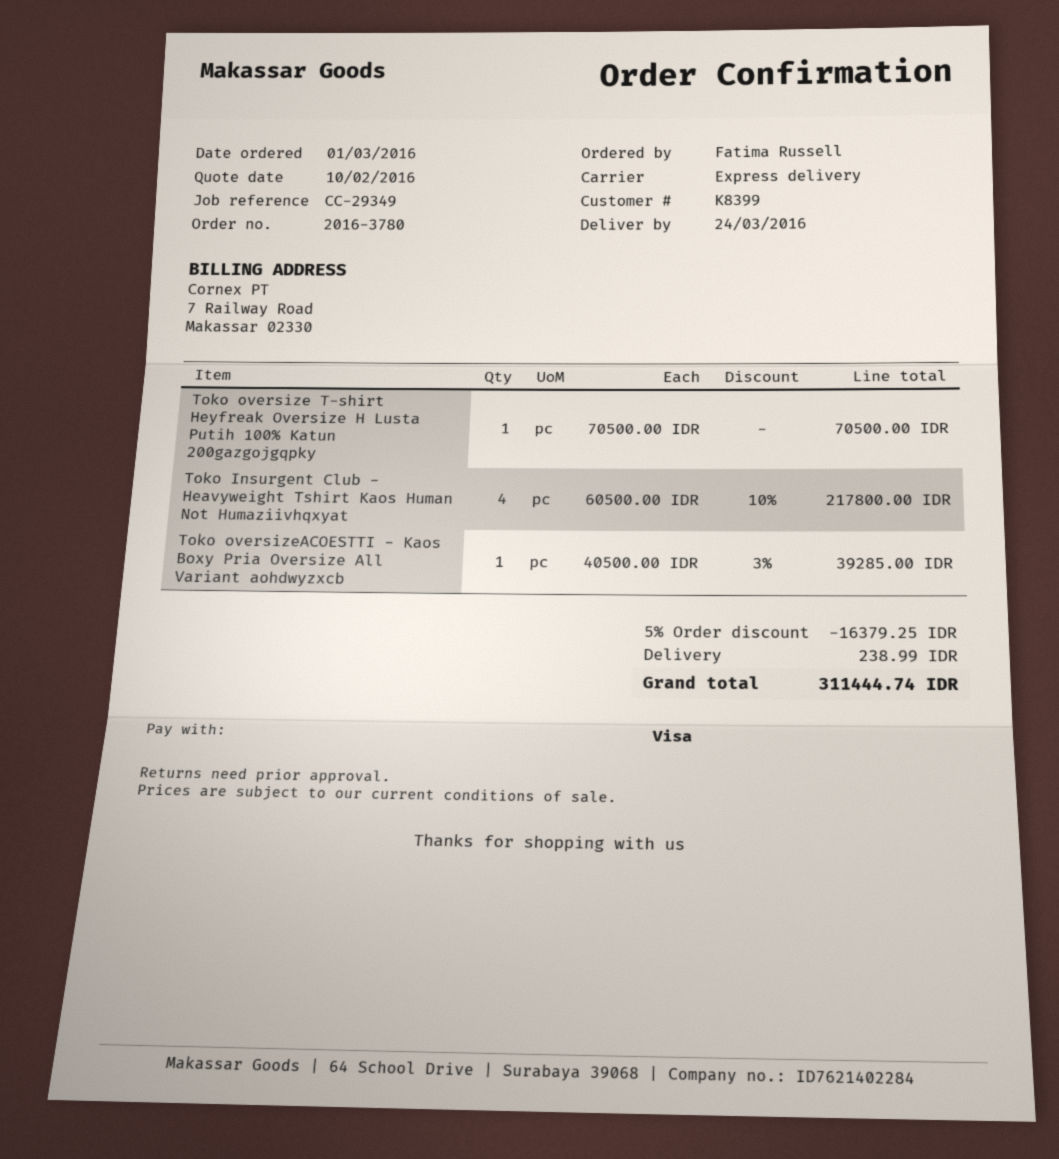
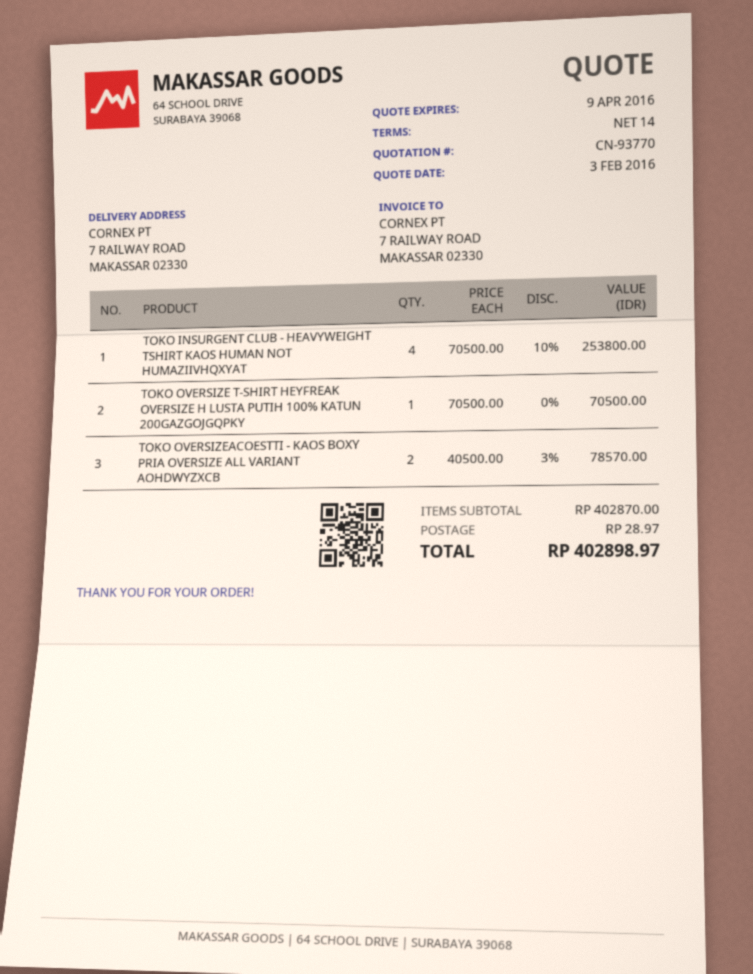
quote date: 2016-02-10 -> 2016-02-03
Toko Insurgent Club - Heavyweight Tshirt Kaos Human Not Humaziivhqxyat: 4 x 60500.00 - 10% = 217800.00 -> 4 x 70500.00 - 10% = 253800.00
Toko oversizeACOESTTI - Kaos Boxy Pria Oversize All Variant aohdwyzxcb: 1 x 40500.00 - 3% = 39285.00 -> 2 x 40500.00 - 3% = 78570.00
discount: 5% = 16379.25 -> none
shipping: 238.99 -> 28.97
total: 311444.74 -> 402898.97

